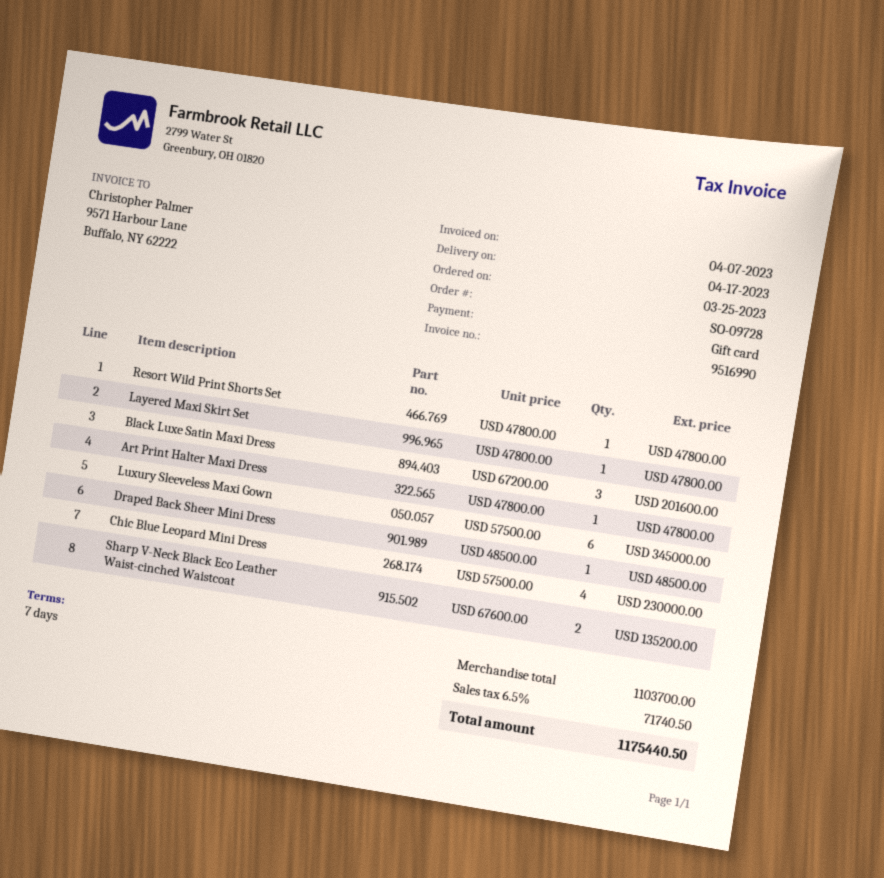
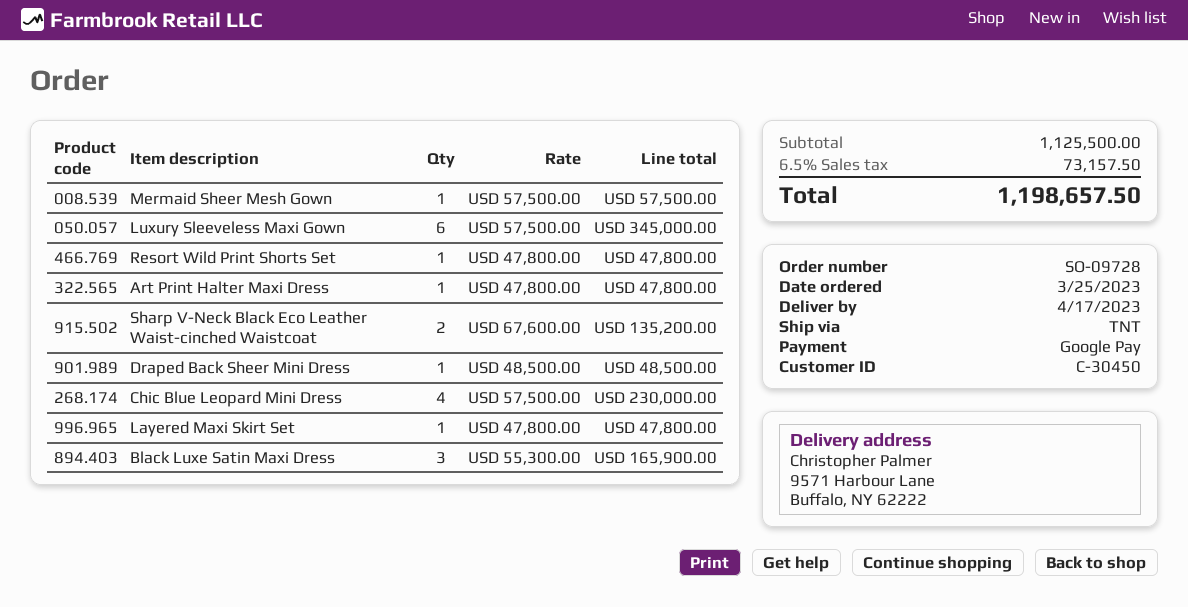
payment method: gift card -> Google Pay
Black Luxe Satin Maxi Dress: 3 x 67200.00 = 201600.00 -> 3 x 55300.00 = 165900.00
Mermaid Sheer Mesh Gown: none -> 1 x 57500.00 = 57500.00
subtotal: 1103700.00 -> 1125500.00
tax: 6.5% = 71740.50 -> 6.5% = 73157.50
total: 1175440.50 -> 1198657.50

